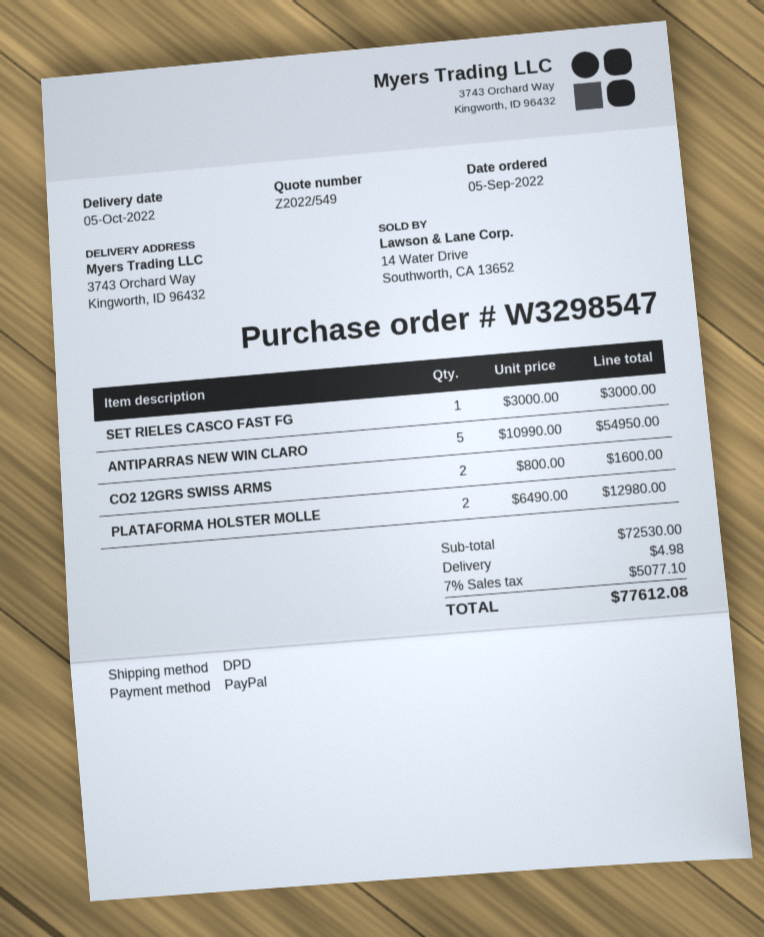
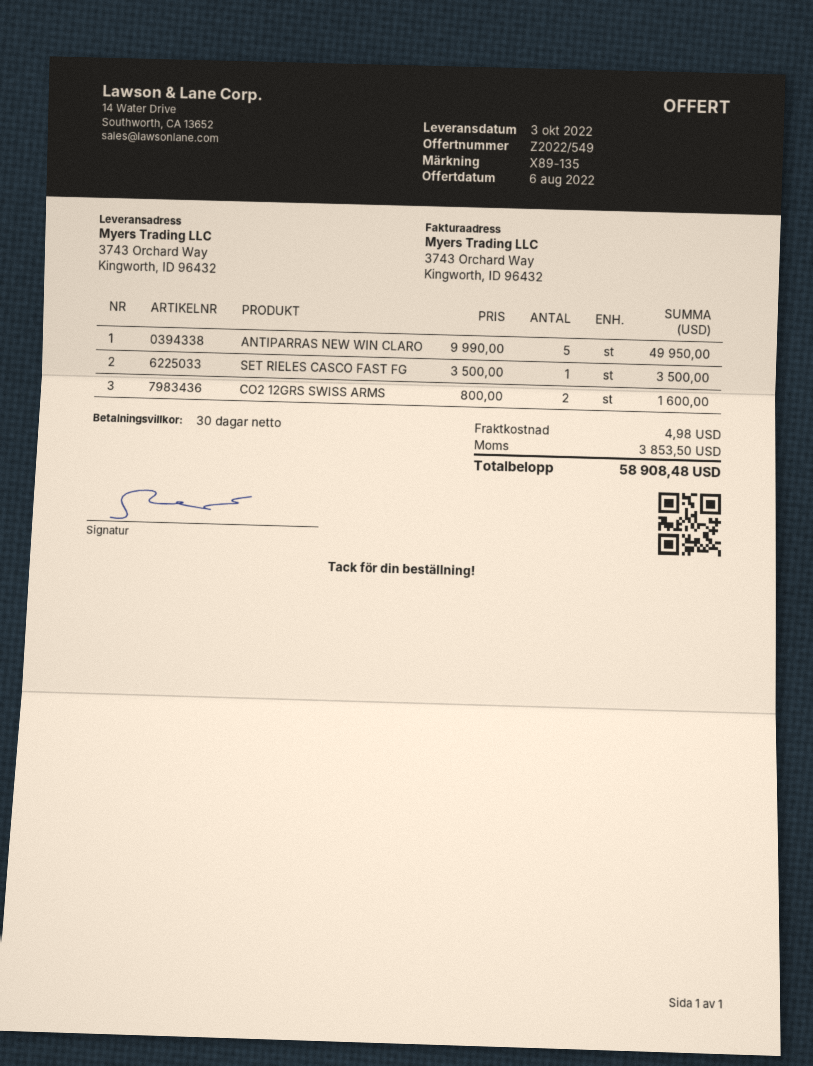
delivery date: 2022-10-05 -> 2022-10-03
SET RIELES CASCO FAST FG: 1 x 3000.00 = 3000.00 -> 1 x 3500.00 = 3500.00
ANTIPARRAS NEW WIN CLARO: 5 x 10990.00 = 54950.00 -> 5 x 9990.00 = 49950.00
PLATAFORMA HOLSTER MOLLE: 2 x 6490.00 = 12980.00 -> none
tax: 5077.10 -> 3853.50
total: 77612.08 -> 58908.48

